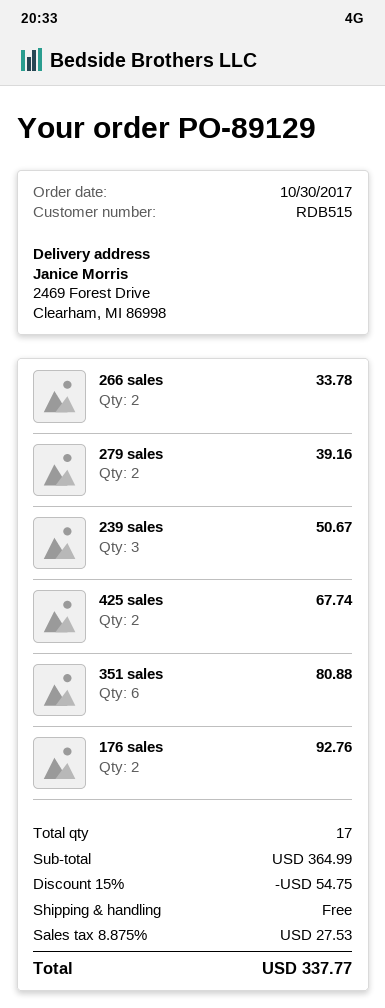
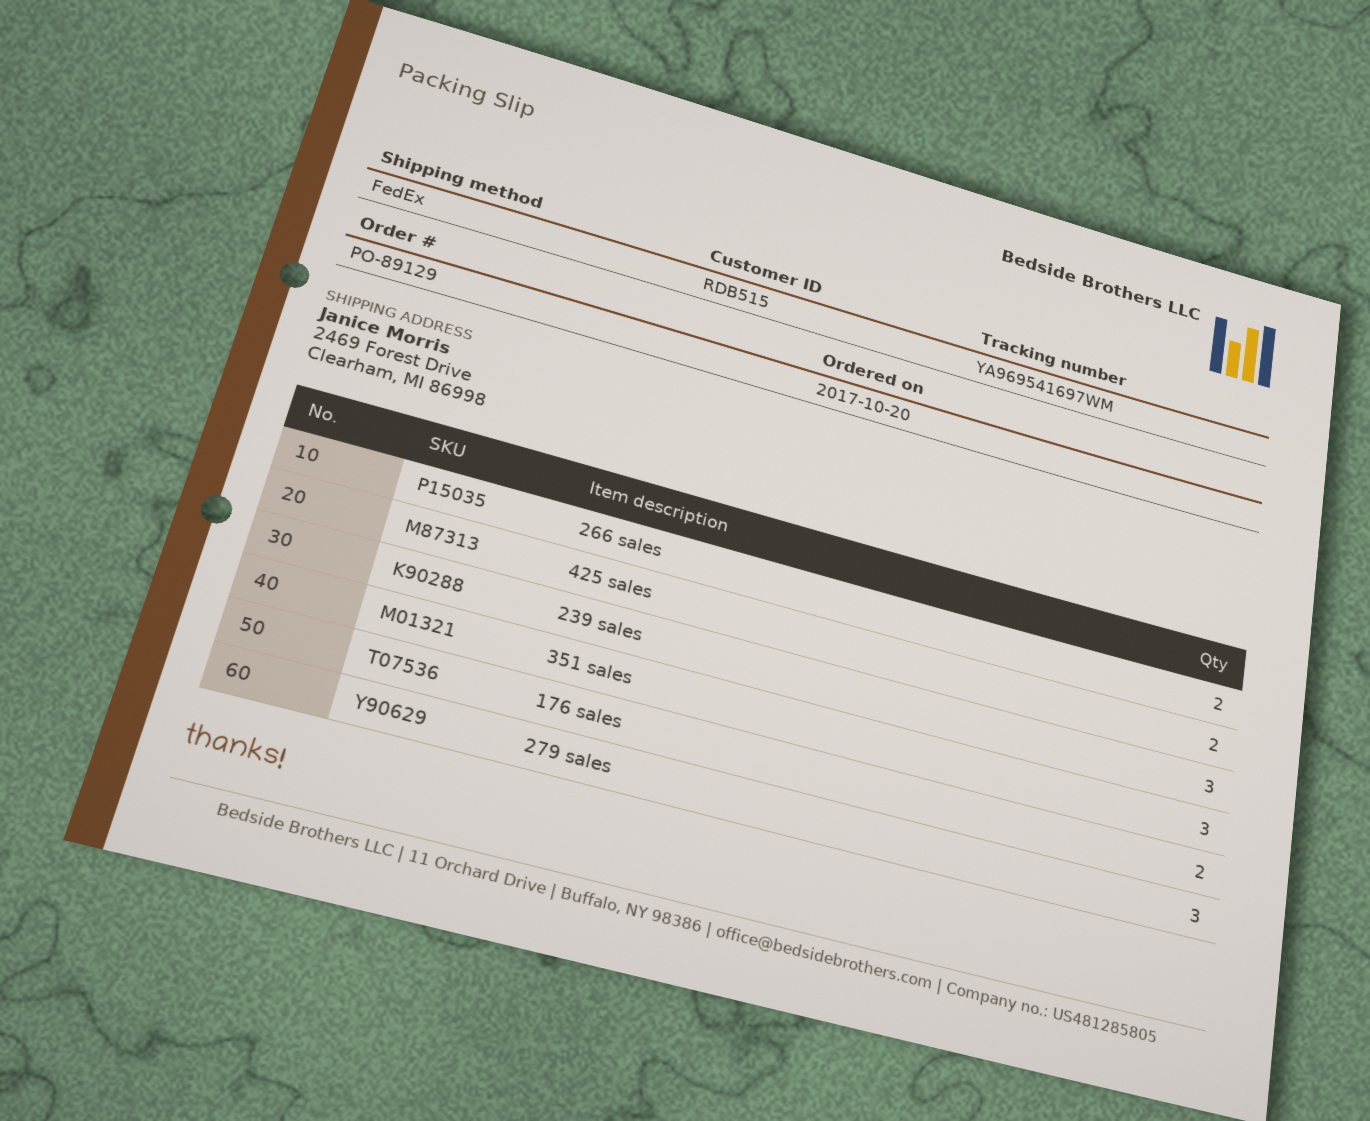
order date: 2017-10-30 -> 2017-10-20
279 sales: 2 -> 3
351 sales: 6 -> 3

